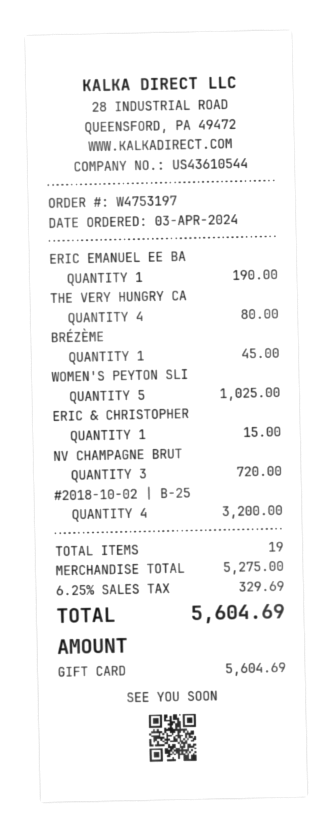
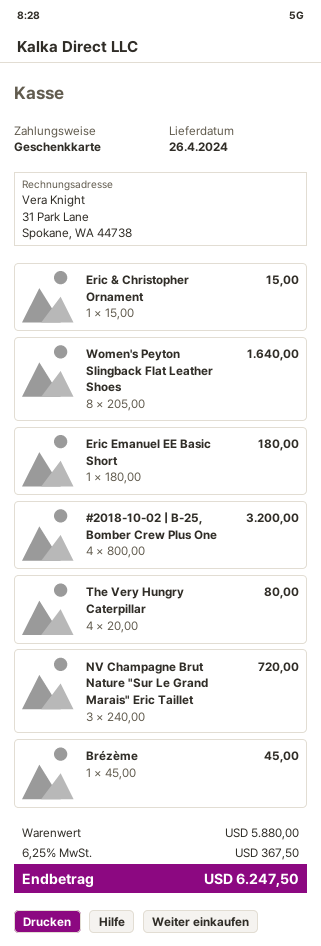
ERIC EMANUEL EE BA: 1 for 190.00 -> 1 for 180.00
WOMEN'S PEYTON SLI: 5 for 1025.00 -> 8 for 1640.00
subtotal: 5275.00 -> 5880.00
tax: 6.25% = 329.69 -> 6.25% = 367.50
total: 5604.69 -> 6247.50

